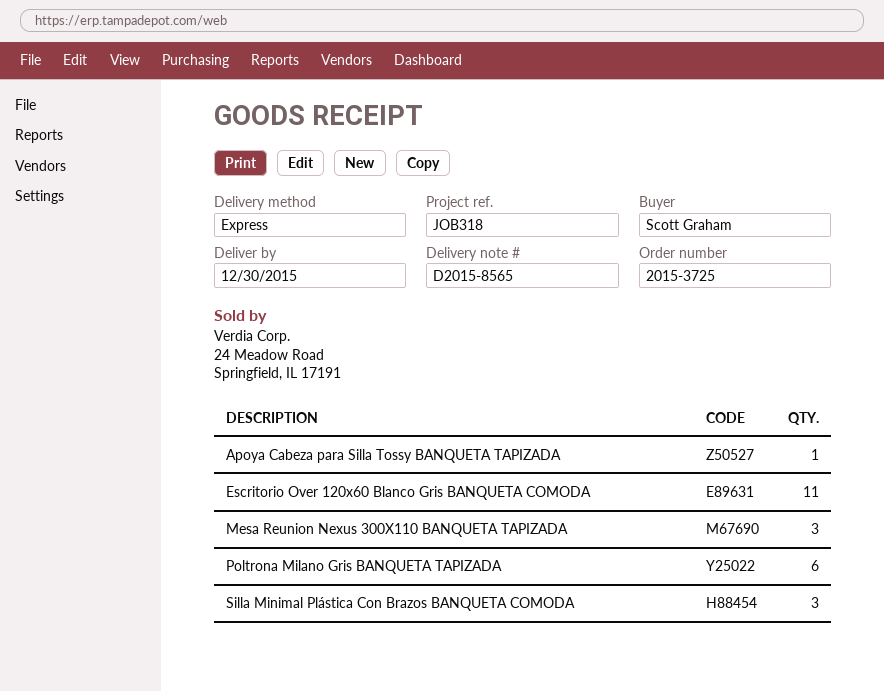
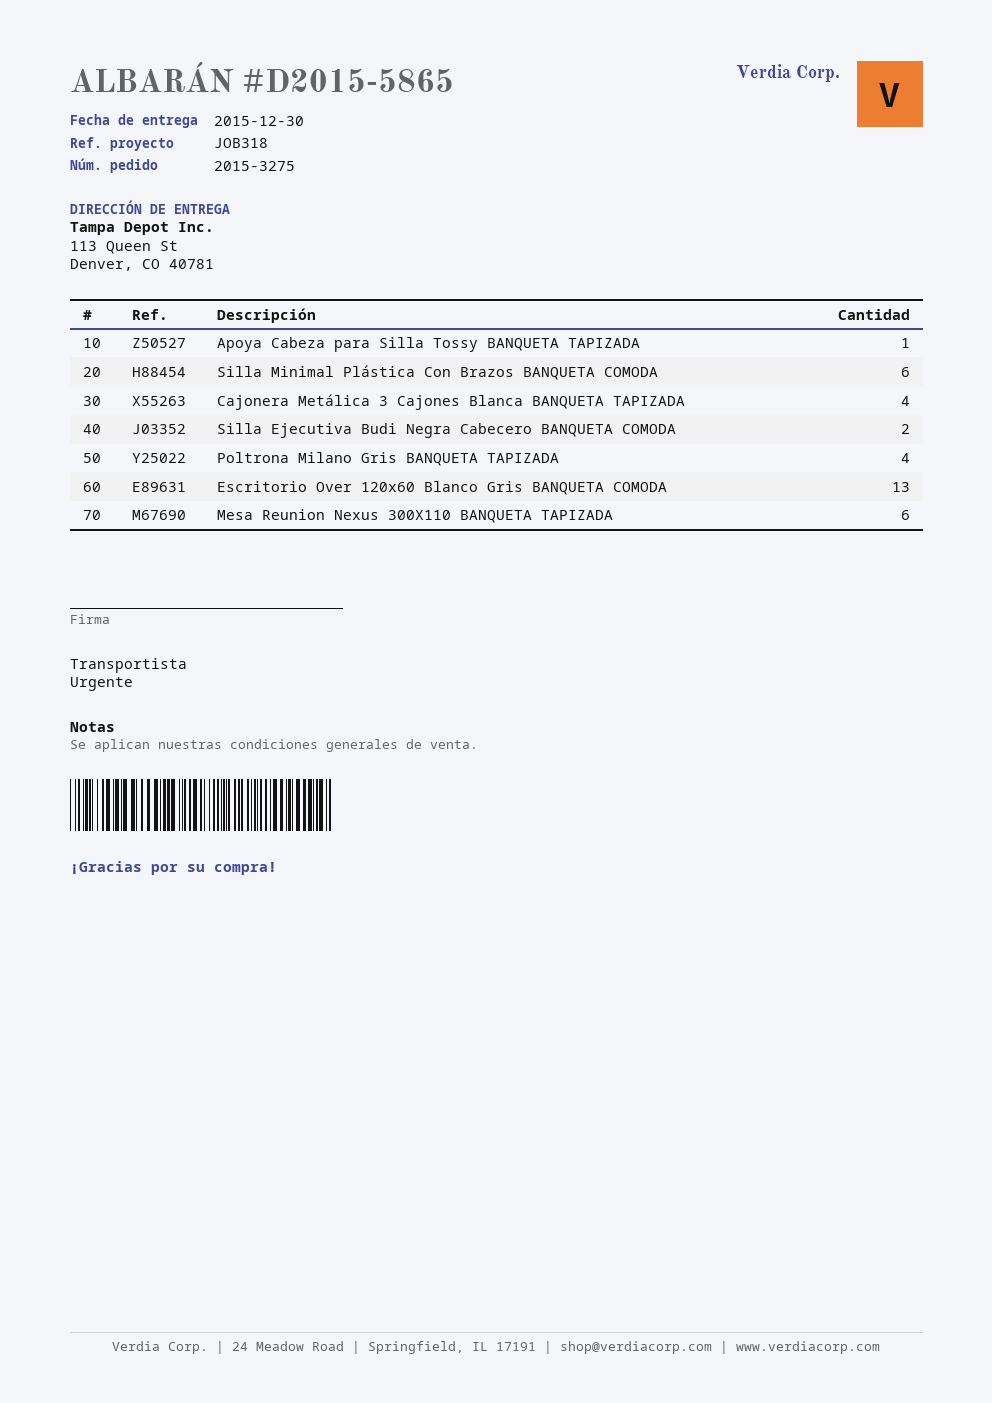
order number: 2015-3725 -> 2015-3275
delivery note number: D2015-8565 -> D2015-5865
Escritorio Over 120x60 Blanco Gris BANQUETA COMODA: 11 -> 13
Mesa Reunion Nexus 300X110 BANQUETA TAPIZADA: 3 -> 6
Poltrona Milano Gris BANQUETA TAPIZADA: 6 -> 4
Silla Minimal Plástica Con Brazos BANQUETA COMODA: 3 -> 6
Cajonera Metálica 3 Cajones Blanca BANQUETA TAPIZADA: none -> 4
Silla Ejecutiva Budi Negra Cabecero BANQUETA COMODA: none -> 2

